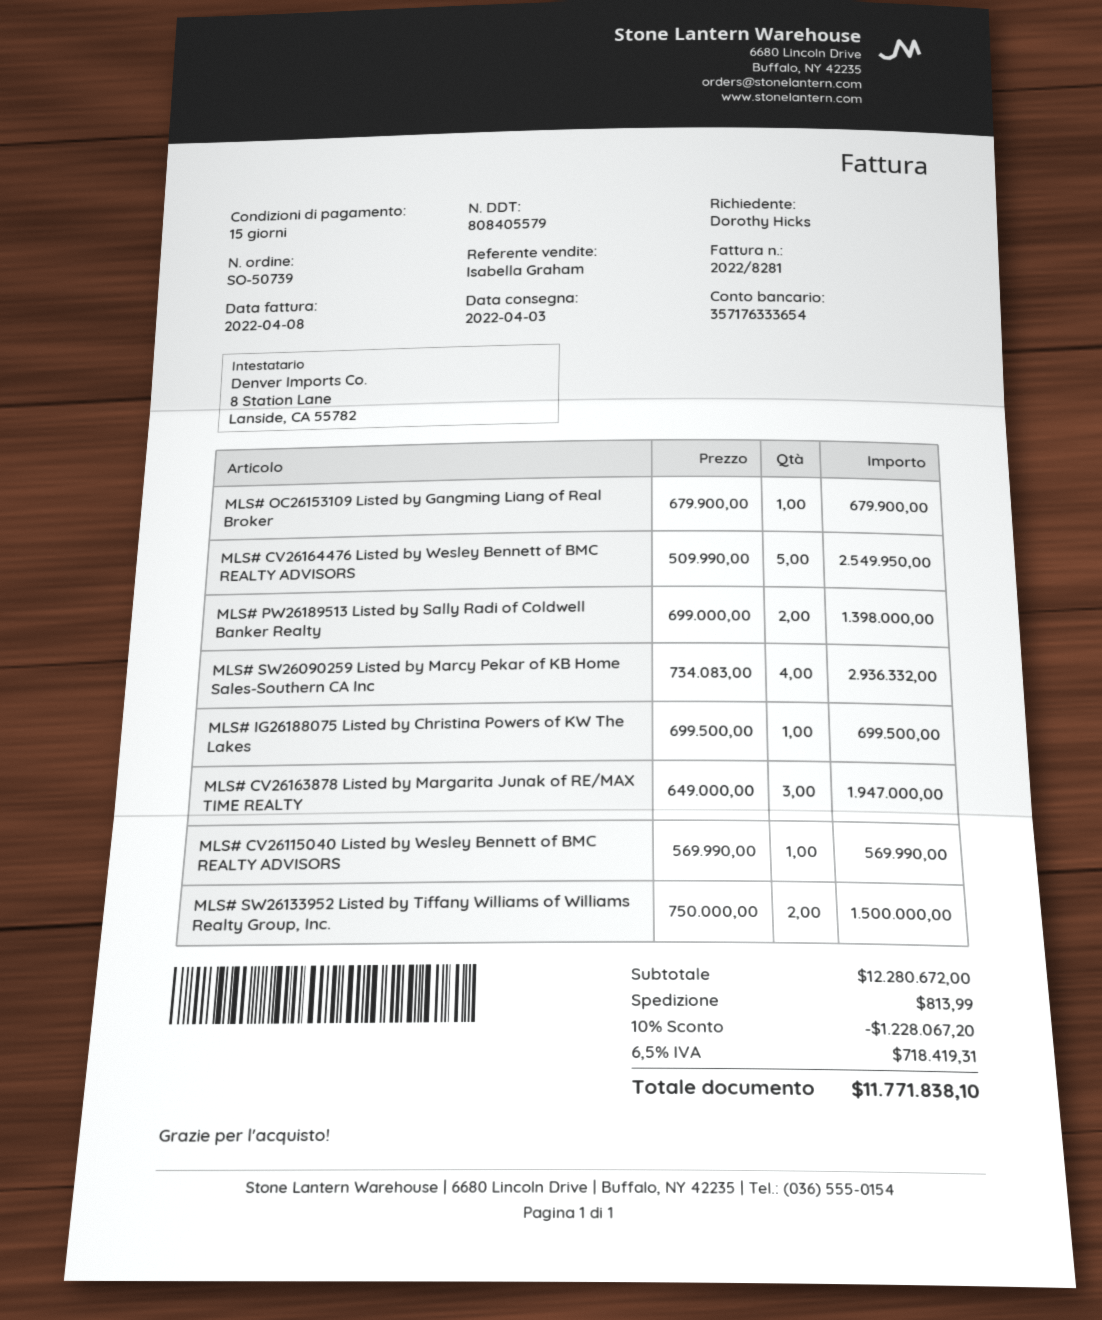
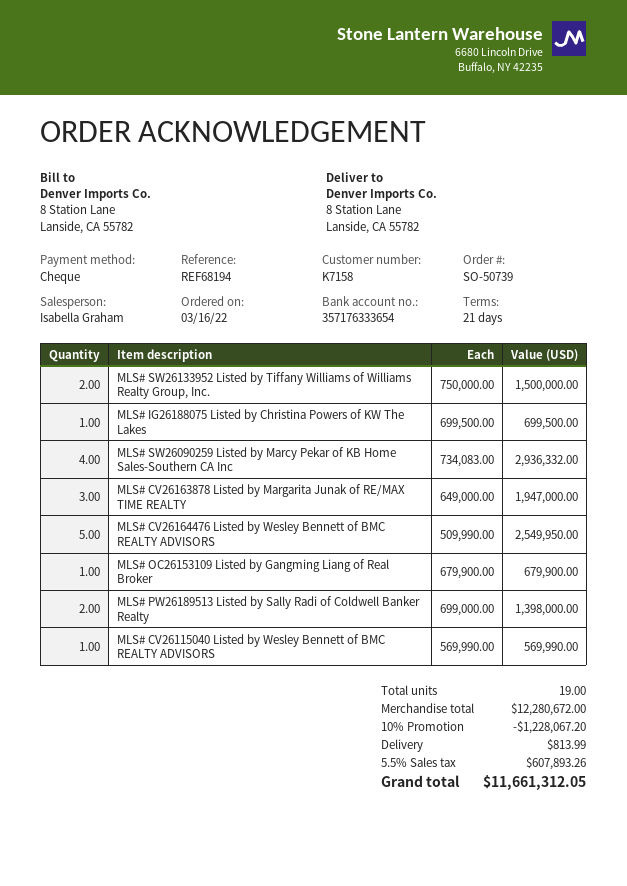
payment terms: 15 days -> 21 days
tax: 6.5% = 718419.31 -> 5.5% = 607893.26
total: 11771838.10 -> 11661312.05

